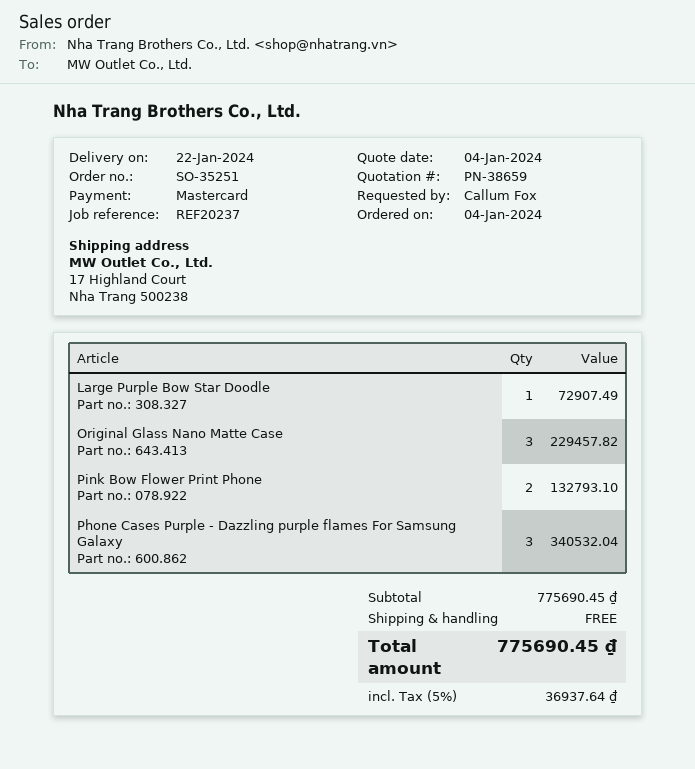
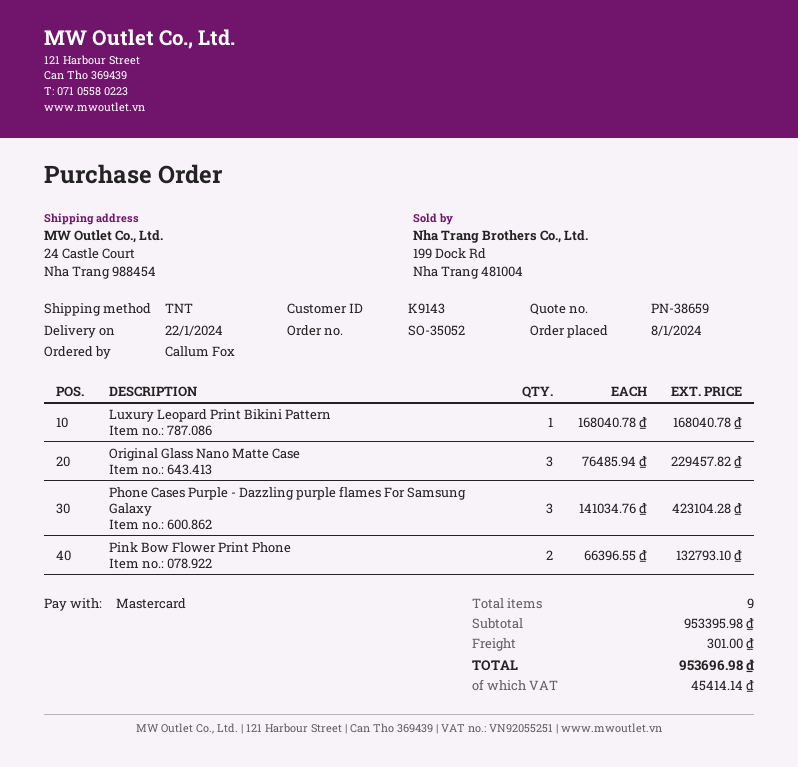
order number: SO-35251 -> SO-35052
order date: 2024-01-04 -> 2024-01-08
ship to: 17 Highland Court, Nha Trang 500238 -> 24 Castle Court, Nha Trang 988454
Large Purple Bow Star Doodle: 1 for 72907.49 -> none
Phone Cases Purple - Dazzling purple flames For Samsung Galaxy: 3 for 340532.04 -> 3 for 423104.28
Luxury Leopard Print Bikini Pattern: none -> 1 for 168040.78
subtotal: 775690.45 -> 953395.98
shipping: 0.00 -> 301.00
tax: 36937.64 -> 45414.14
total: 775690.45 -> 953696.98

